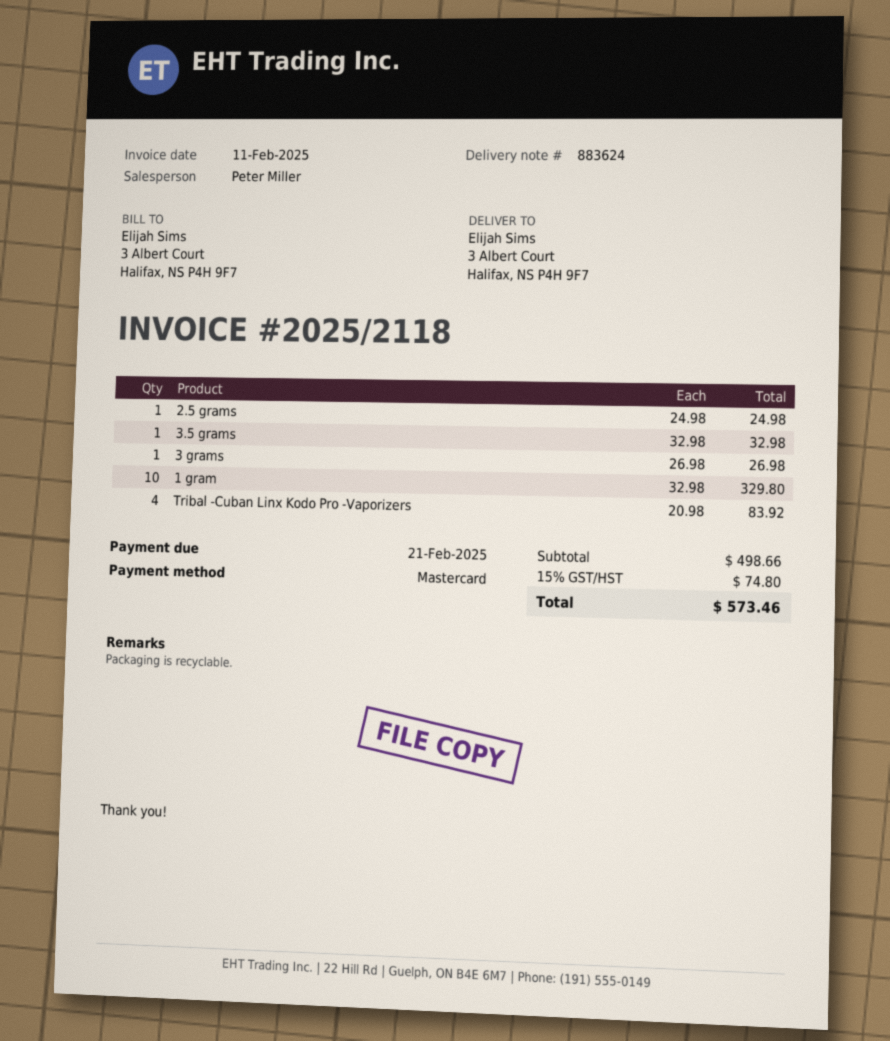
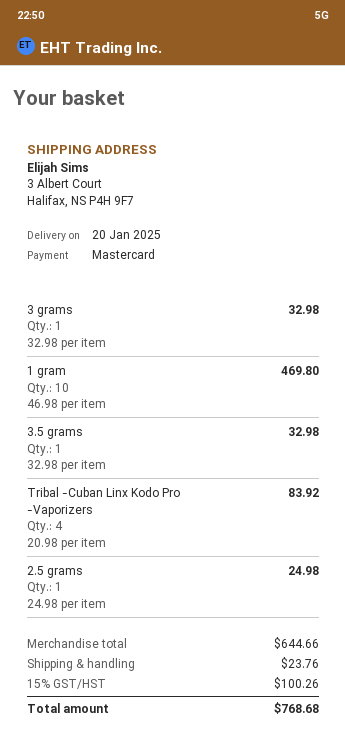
3 grams: 1 x 26.98 = 26.98 -> 1 x 32.98 = 32.98
1 gram: 10 x 32.98 = 329.80 -> 10 x 46.98 = 469.80
subtotal: 498.66 -> 644.66
shipping: none -> 23.76
tax: 15% = 74.80 -> 15% = 100.26
total: 573.46 -> 768.68

